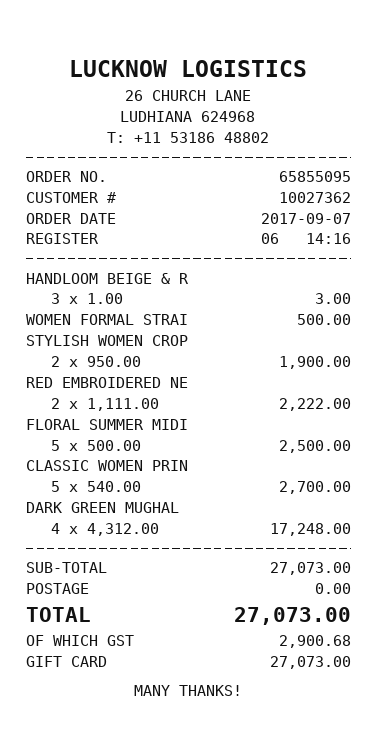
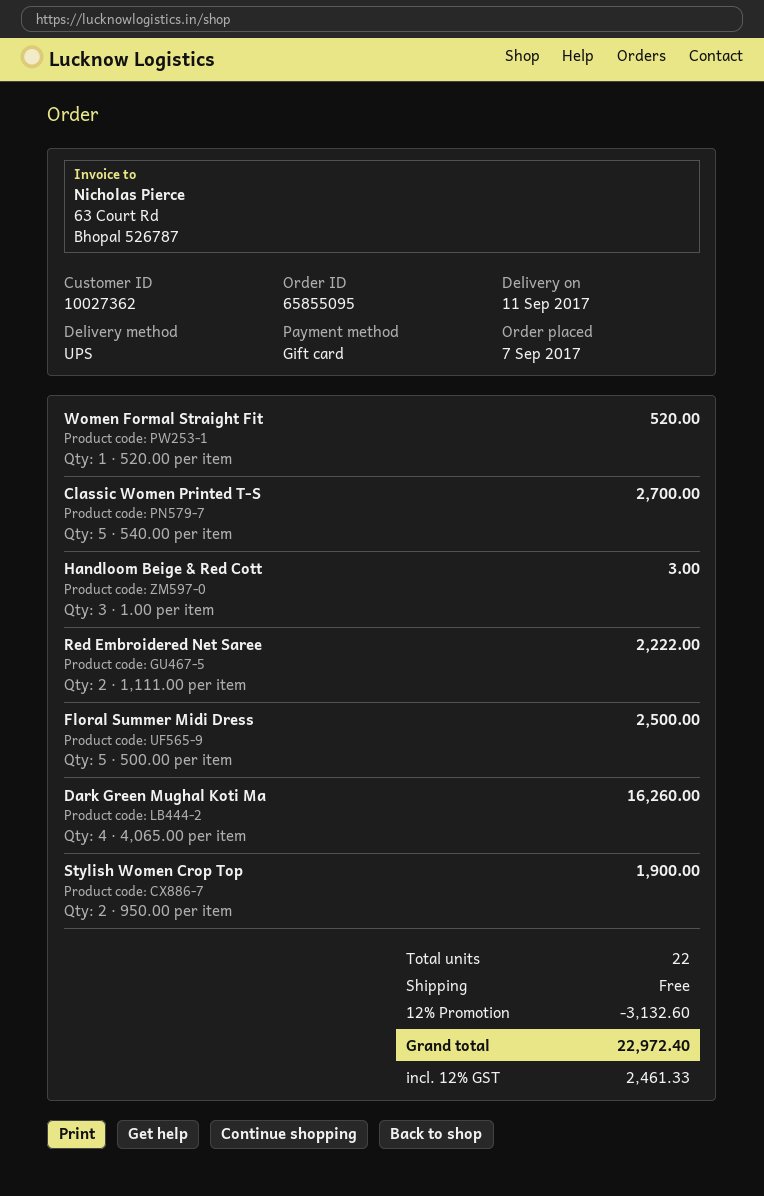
WOMEN FORMAL STRAI: 1 x 500.00 = 500.00 -> 1 x 520.00 = 520.00
DARK GREEN MUGHAL: 4 x 4312.00 = 17248.00 -> 4 x 4065.00 = 16260.00
discount: none -> 12% = 3132.60
tax: 2900.68 -> 2461.33
total: 27073.00 -> 22972.40

